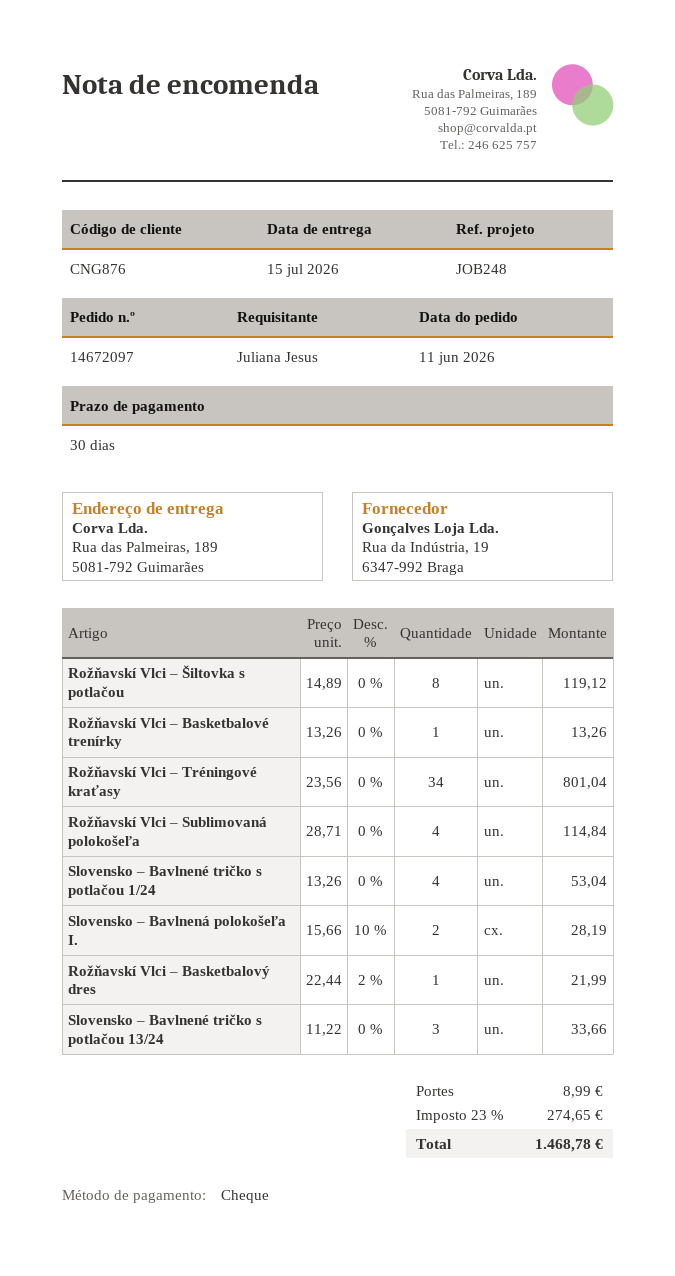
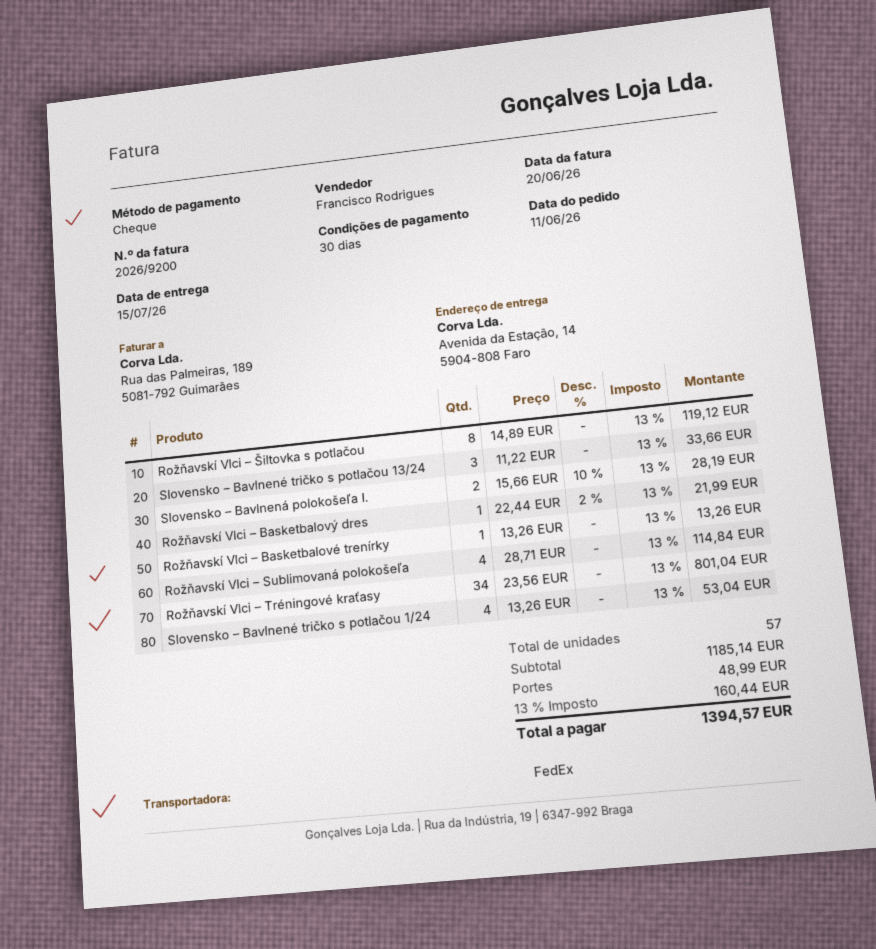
ship to: Rua das Palmeiras, 189, 5081-792 Guimarães -> Avenida da Estação, 14, 5904-808 Faro
shipping: 8.99 -> 48.99
tax: 23% = 274.65 -> 13% = 160.44
total: 1468.78 -> 1394.57

